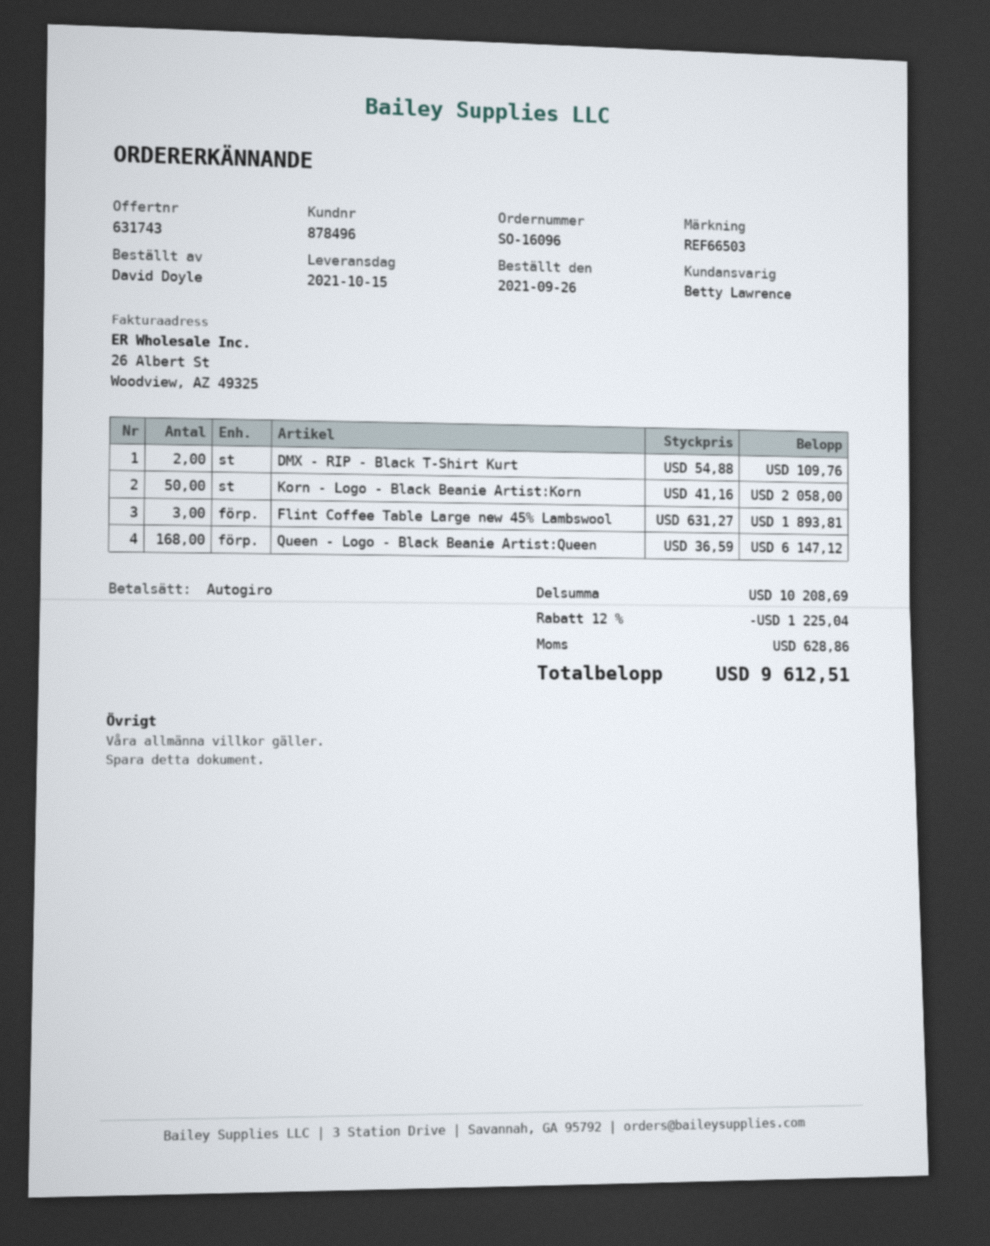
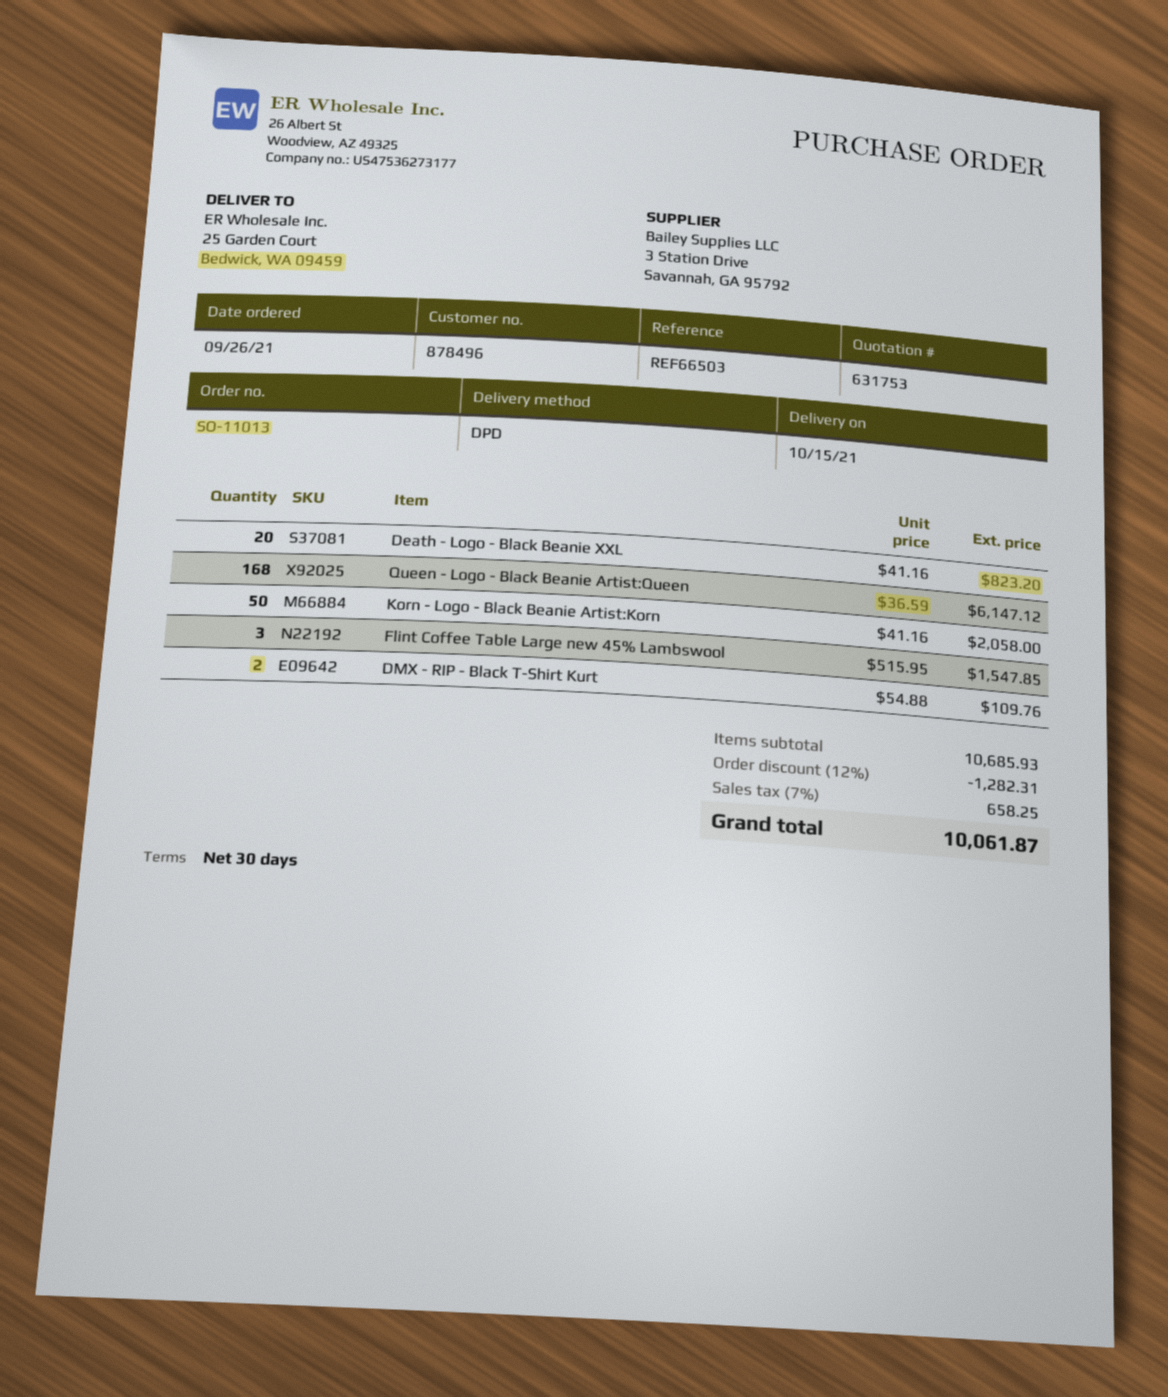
quote number: 631743 -> 631753
order number: SO-16096 -> SO-11013
Flint Coffee Table Large new 45% Lambswool: 3 x 631.27 = 1893.81 -> 3 x 515.95 = 1547.85
Death - Logo - Black Beanie XXL: none -> 20 x 41.16 = 823.20
subtotal: 10208.69 -> 10685.93
discount: 12% = 1225.04 -> 12% = 1282.31
tax: 628.86 -> 658.25
total: 9612.51 -> 10061.87

